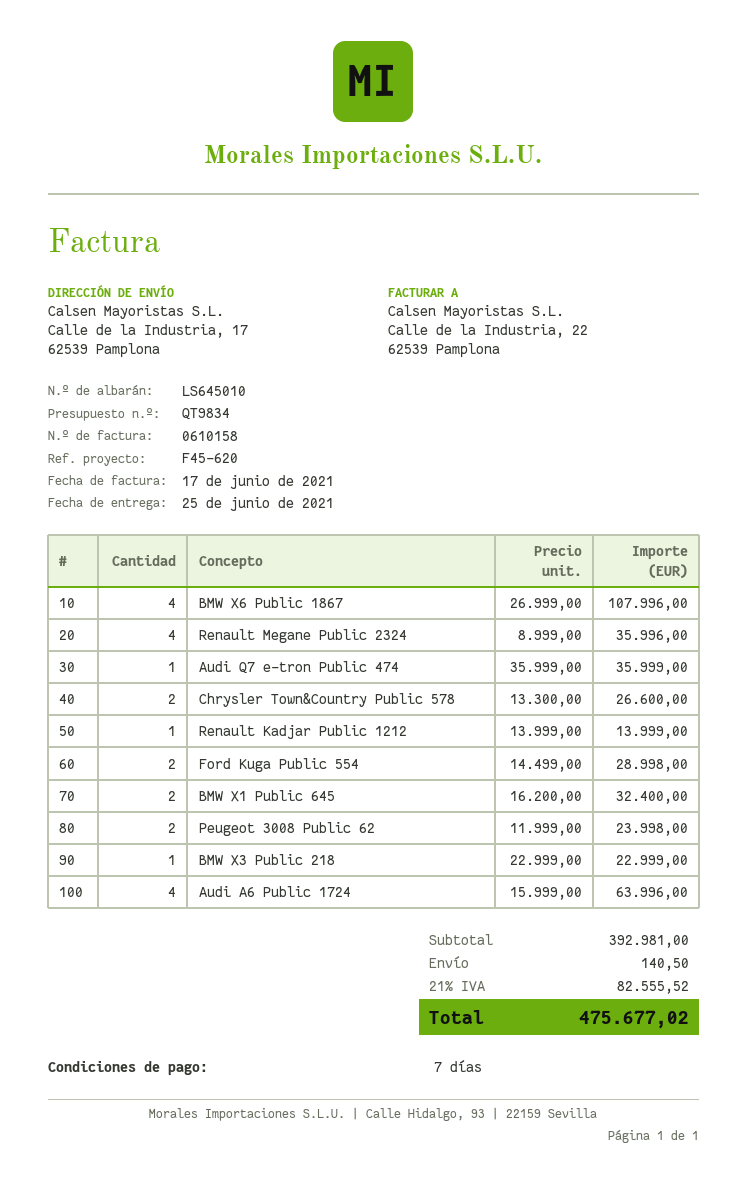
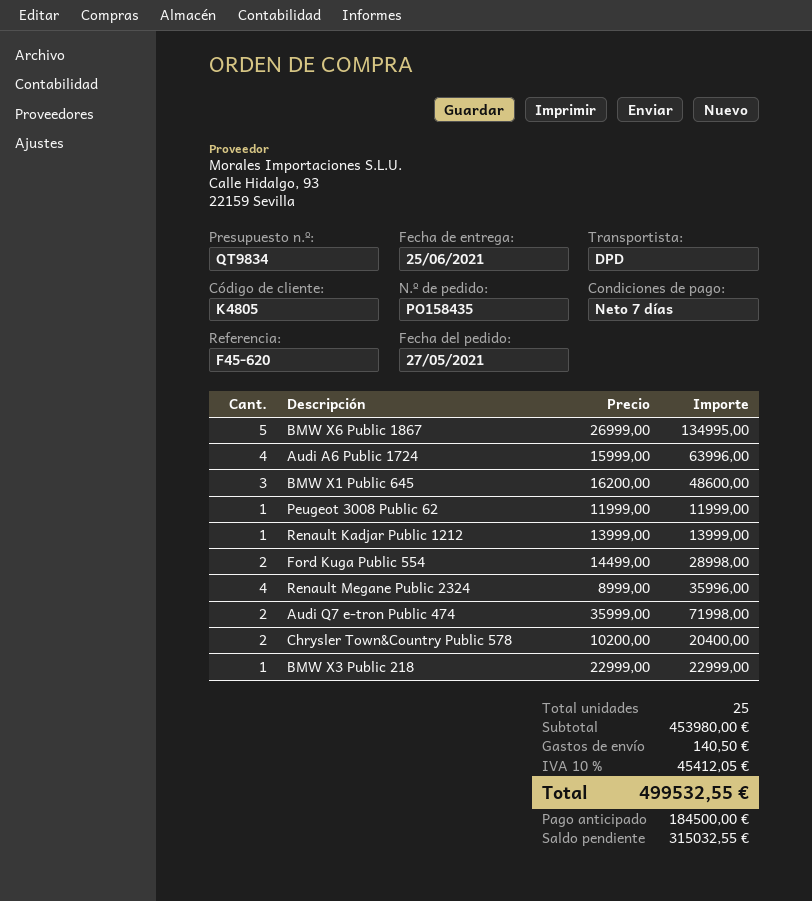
BMW X6 Public 1867: 4 x 26999.00 = 107996.00 -> 5 x 26999.00 = 134995.00
Audi Q7 e-tron Public 474: 1 x 35999.00 = 35999.00 -> 2 x 35999.00 = 71998.00
Chrysler Town&Country Public 578: 2 x 13300.00 = 26600.00 -> 2 x 10200.00 = 20400.00
BMW X1 Public 645: 2 x 16200.00 = 32400.00 -> 3 x 16200.00 = 48600.00
Peugeot 3008 Public 62: 2 x 11999.00 = 23998.00 -> 1 x 11999.00 = 11999.00
subtotal: 392981.00 -> 453980.00
tax: 21% = 82555.52 -> 10% = 45412.05
total: 475677.02 -> 499532.55

